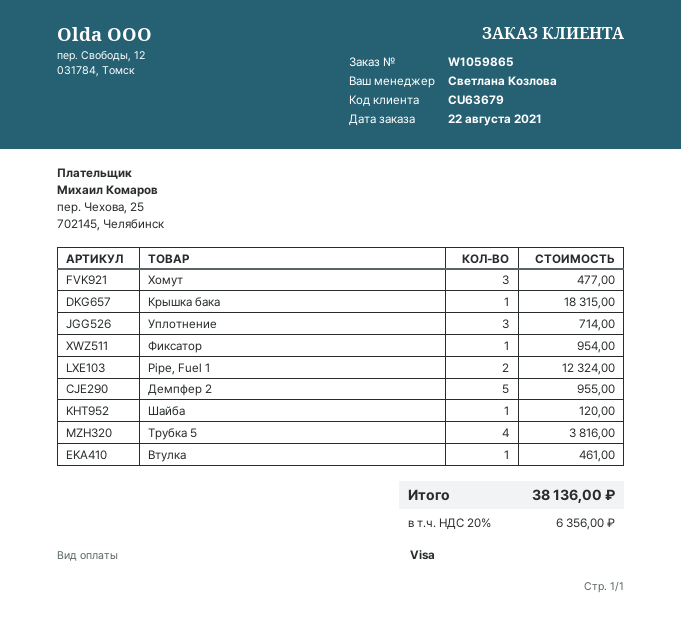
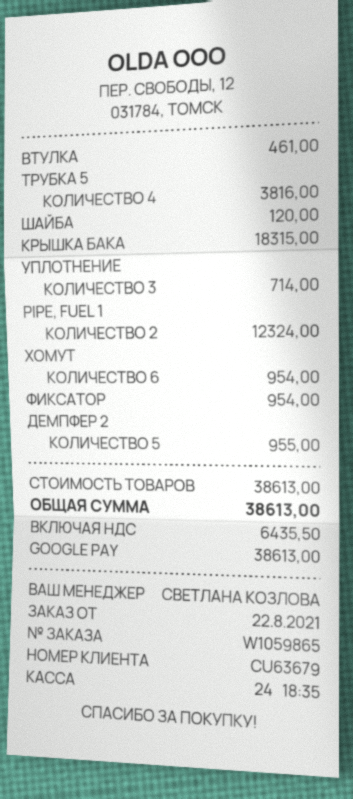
payment method: Visa -> Google Pay
Хомут: 3 for 477.00 -> 6 for 954.00
tax: 6356.00 -> 6435.50
total: 38136.00 -> 38613.00

